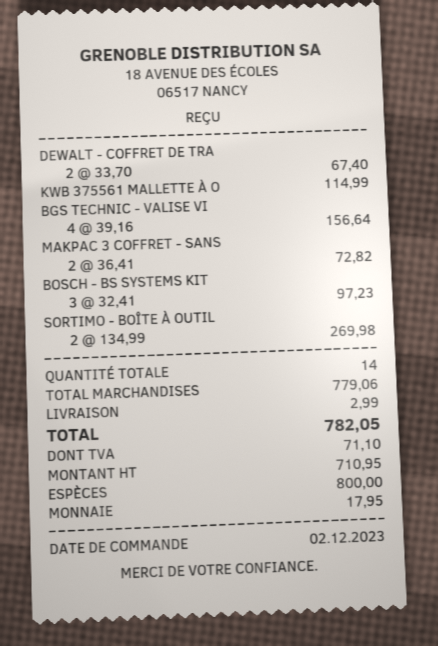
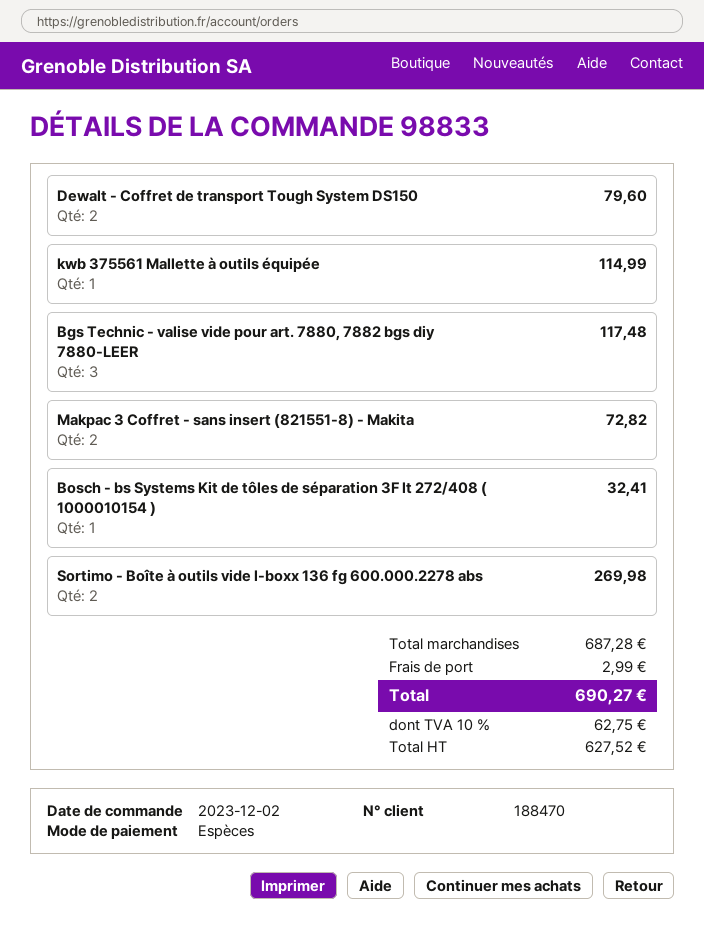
DEWALT - COFFRET DE TRA: 2 for 67.40 -> 2 for 79.60
BGS TECHNIC - VALISE VI: 4 for 156.64 -> 3 for 117.48
BOSCH - BS SYSTEMS KIT: 3 for 97.23 -> 1 for 32.41
subtotal: 779.06 -> 687.28
net: 710.95 -> 627.52
tax: 71.10 -> 62.75
total: 782.05 -> 690.27

